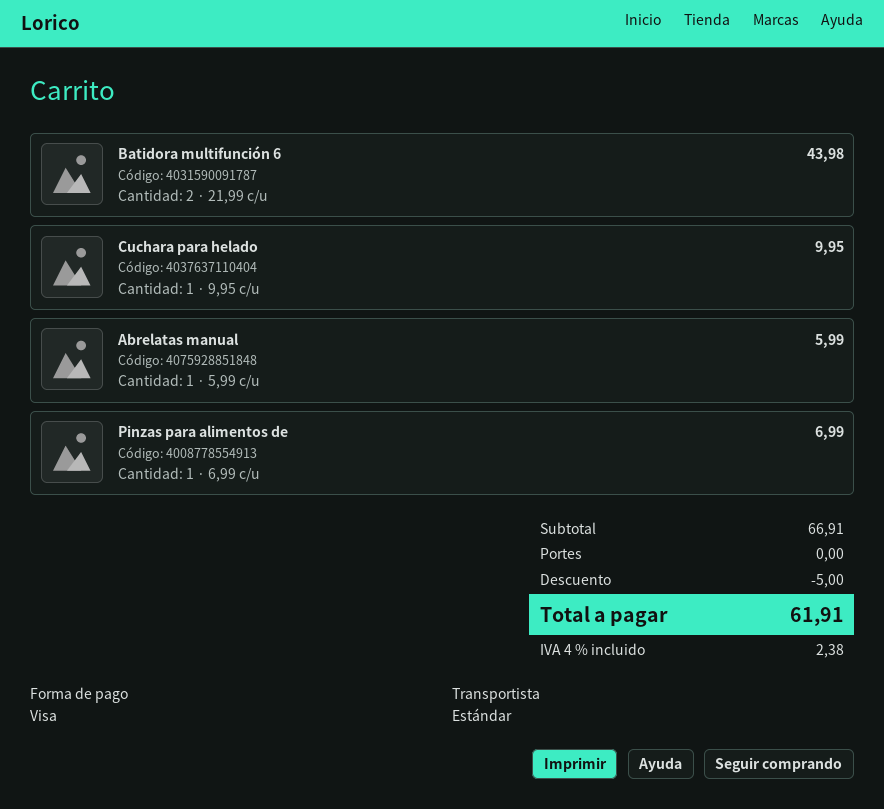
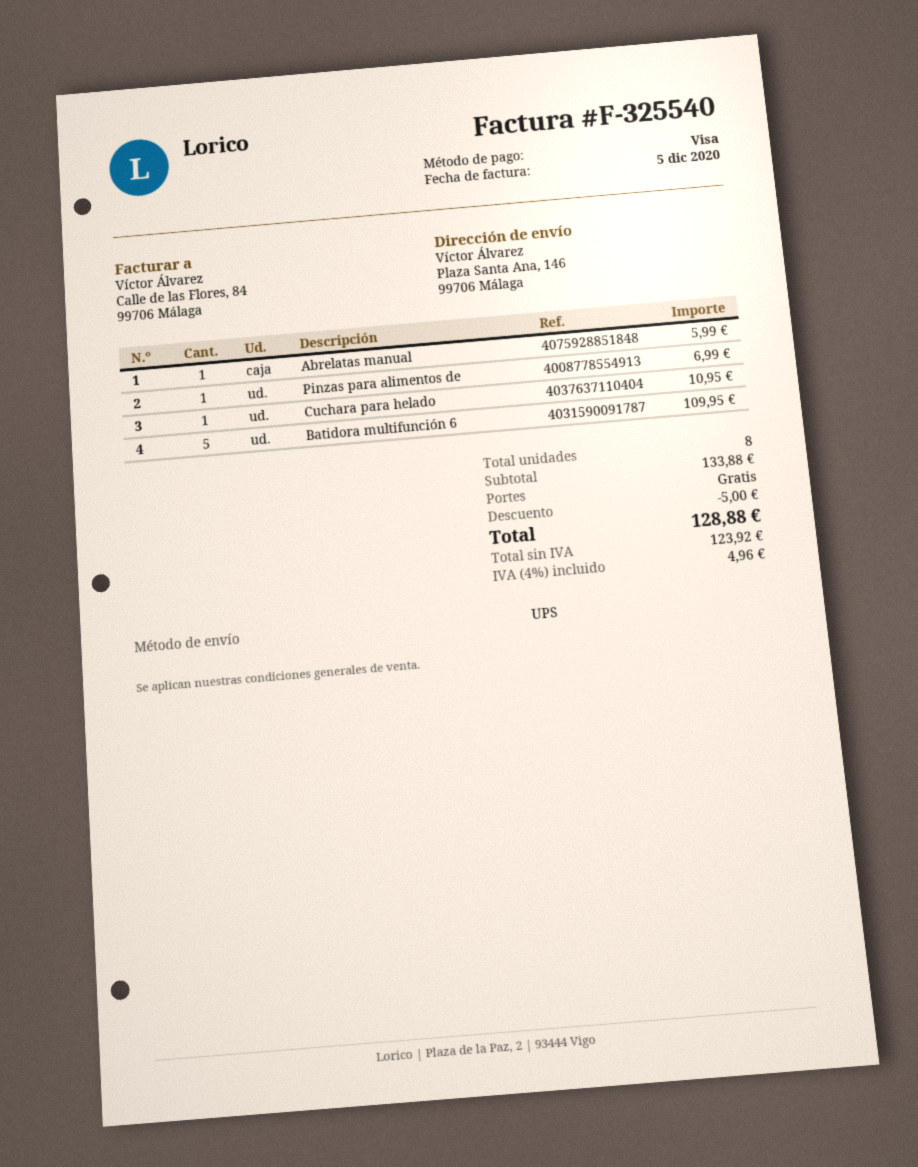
shipping method: standard -> UPS
Batidora multifunción 6: 2 for 43.98 -> 5 for 109.95
Cuchara para helado: 1 for 9.95 -> 1 for 10.95
subtotal: 66.91 -> 133.88
tax: 4% = 2.38 -> 4% = 4.96
total: 61.91 -> 128.88

